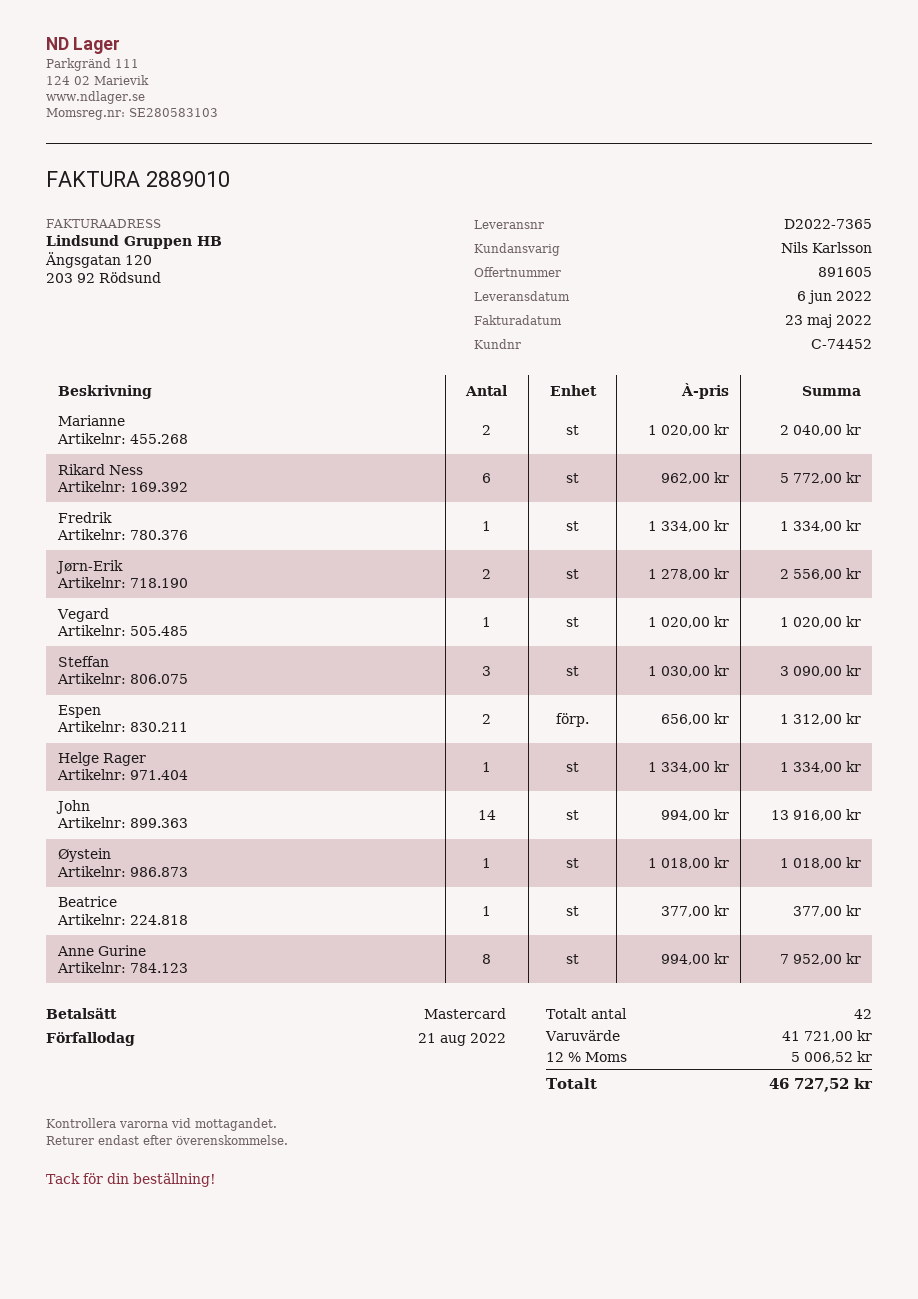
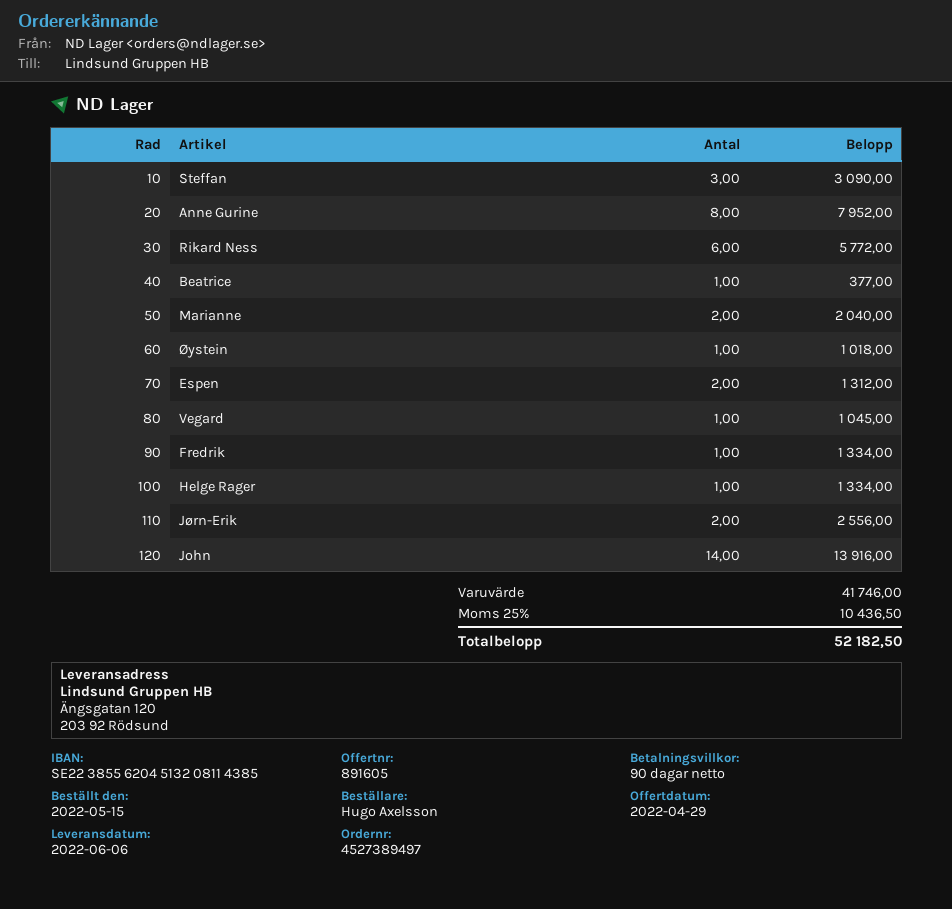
Vegard: 1 for 1020.00 -> 1 for 1045.00
subtotal: 41721.00 -> 41746.00
tax: 12% = 5006.52 -> 25% = 10436.50
total: 46727.52 -> 52182.50

